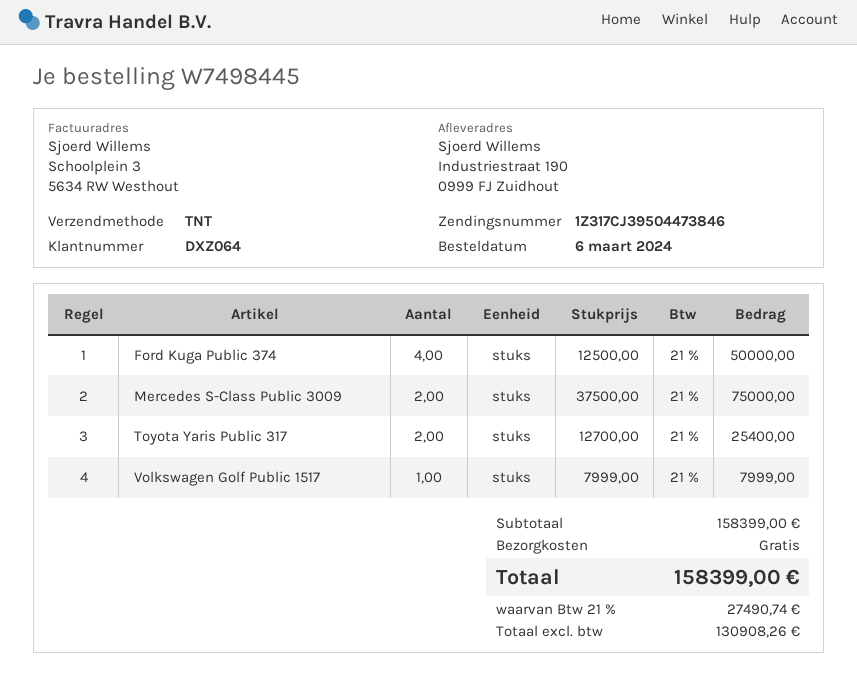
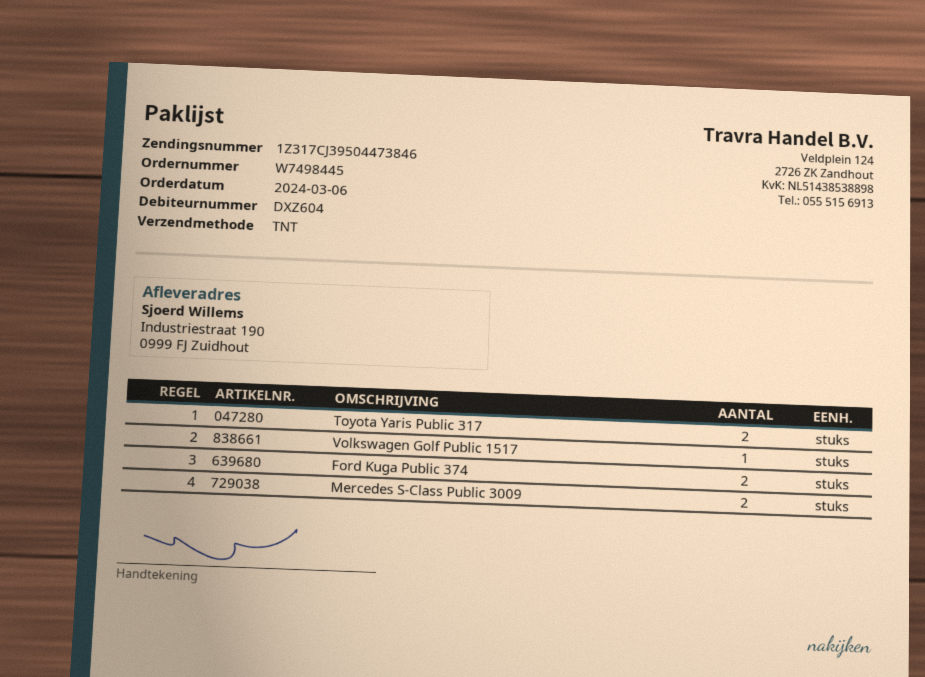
customer number: DXZ064 -> DXZ604
Ford Kuga Public 374: 4 -> 2

